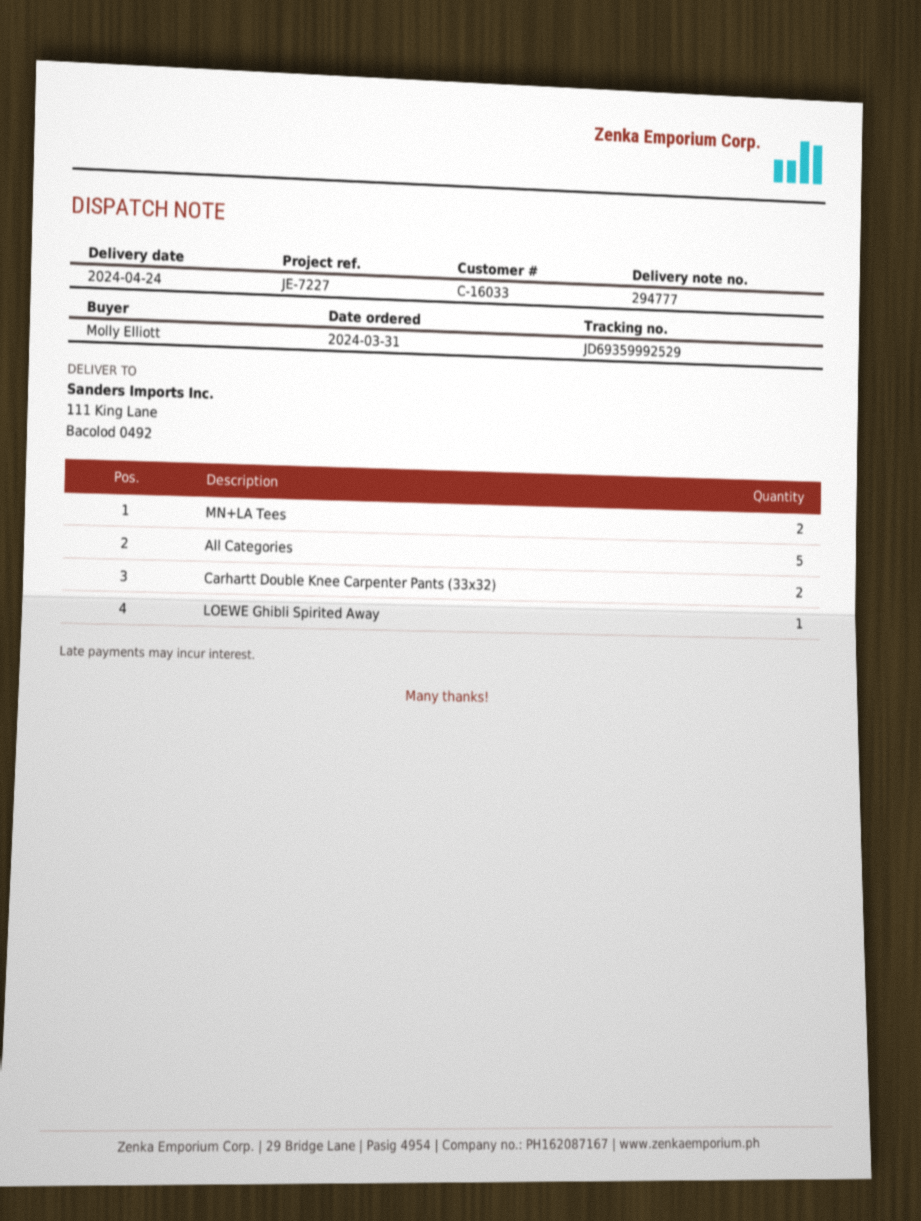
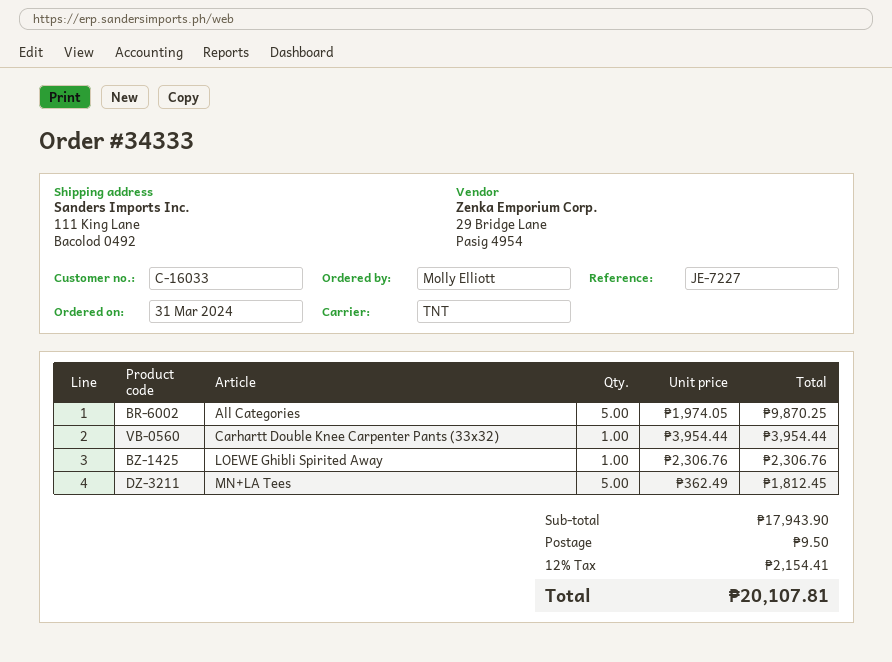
MN+LA Tees: 2 -> 5
Carhartt Double Knee Carpenter Pants (33x32): 2 -> 1

